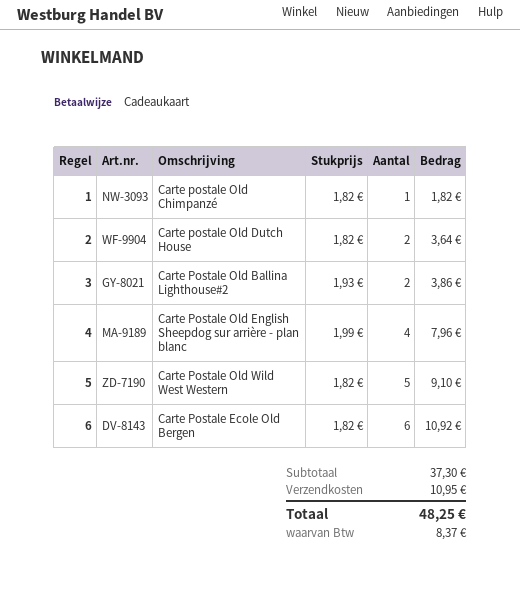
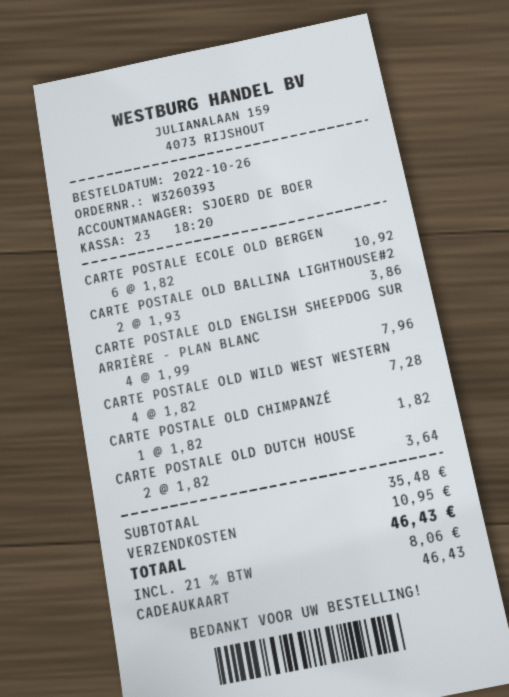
Carte Postale Old Wild West Western: 5 x 1.82 = 9.10 -> 4 x 1.82 = 7.28
subtotal: 37.30 -> 35.48
tax: 8.37 -> 8.06
total: 48.25 -> 46.43

